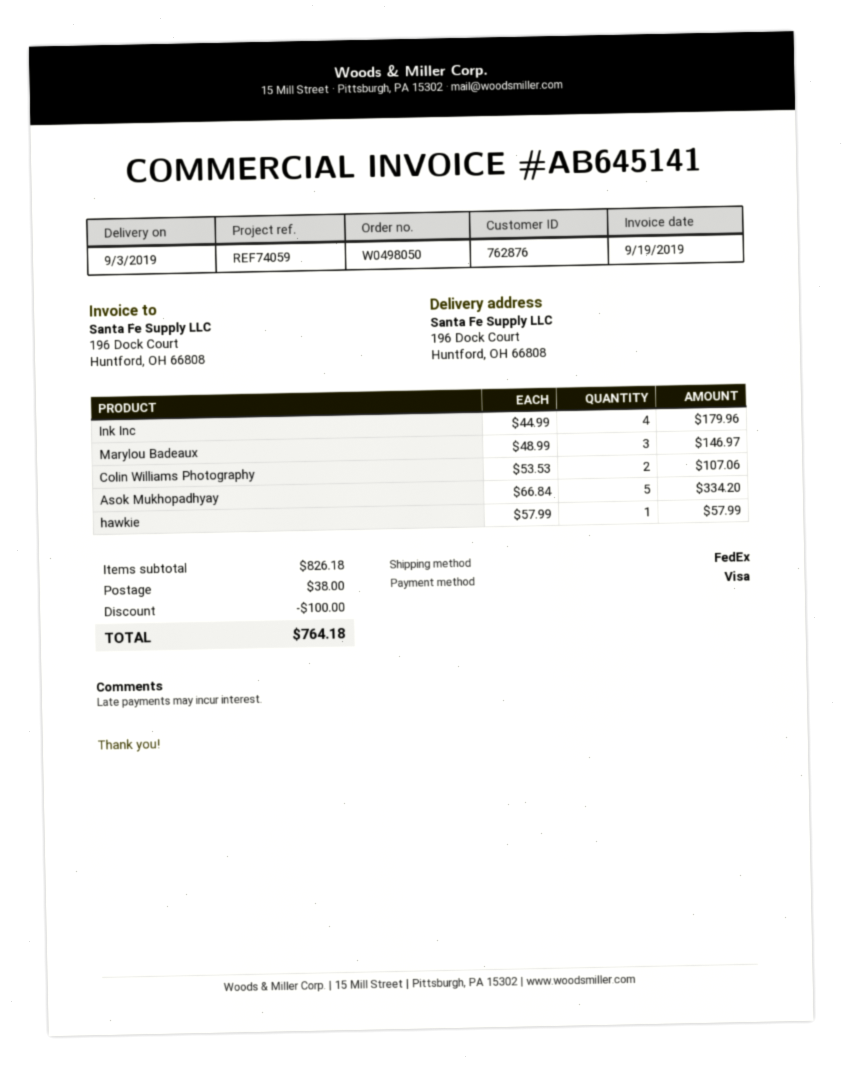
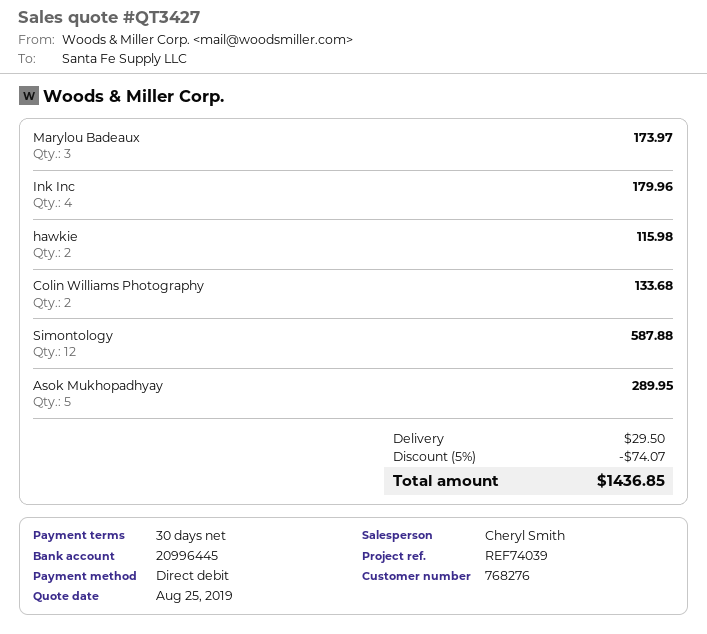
customer number: 762876 -> 768276
reference: REF74059 -> REF74039
payment method: Visa -> direct debit
Marylou Badeaux: 3 for 146.97 -> 3 for 173.97
Colin Williams Photography: 2 for 107.06 -> 2 for 133.68
Asok Mukhopadhyay: 5 for 334.20 -> 5 for 289.95
hawkie: 1 for 57.99 -> 2 for 115.98
Simontology: none -> 12 for 587.88
discount: 100.00 -> 74.07
shipping: 38.00 -> 29.50
total: 764.18 -> 1436.85

